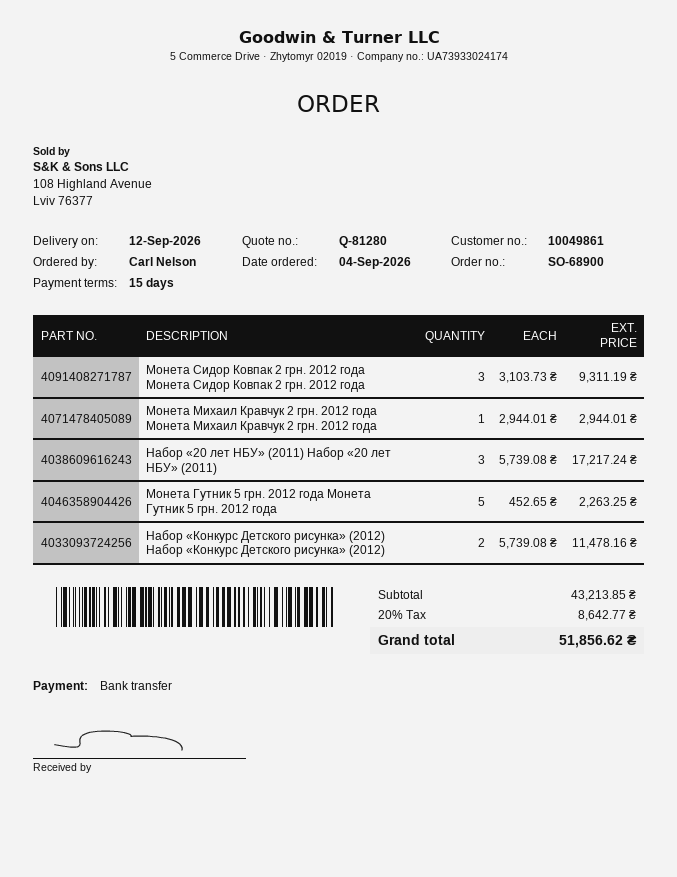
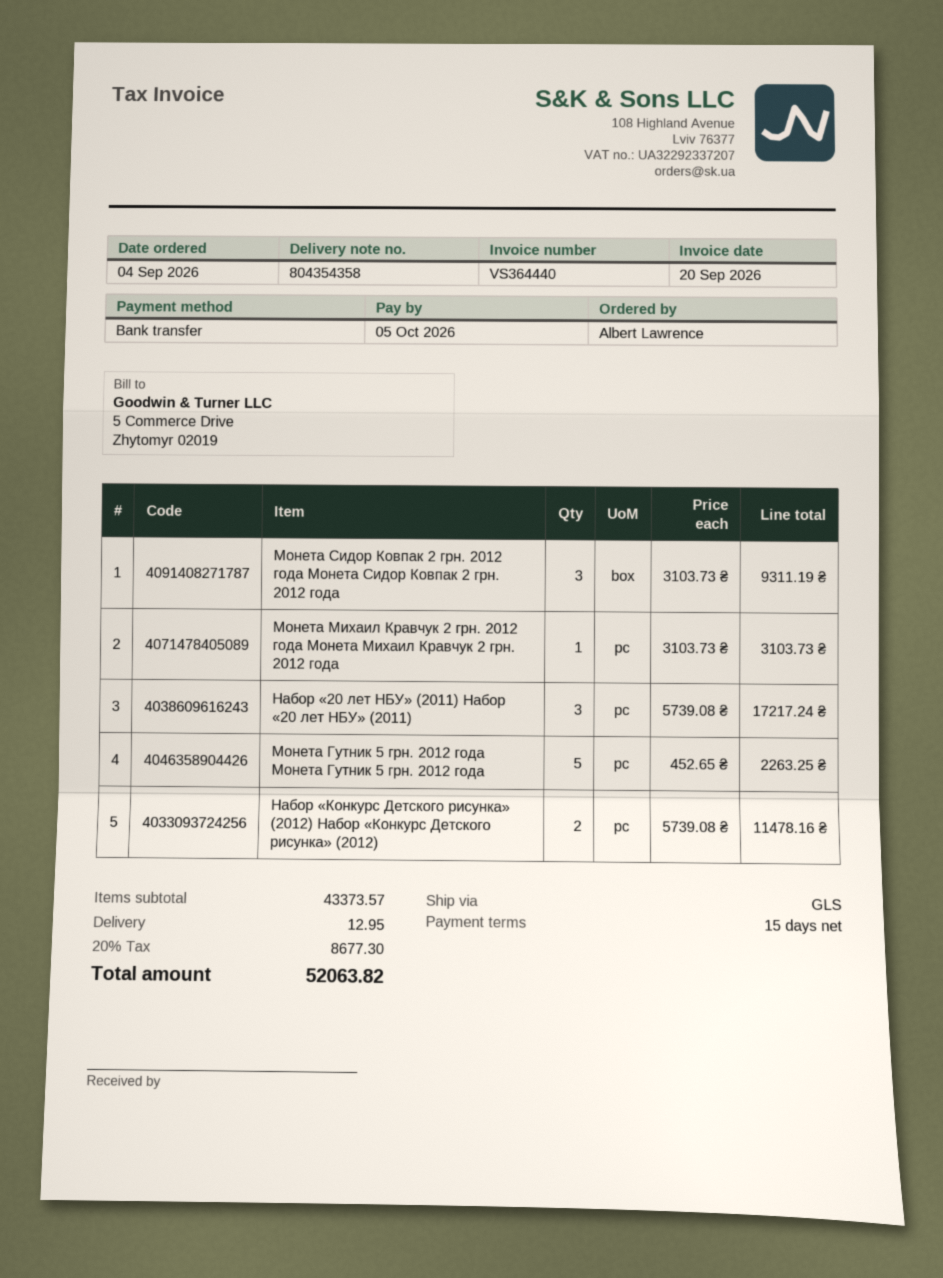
ordered by: Carl Nelson -> Albert Lawrence
Монета Михаил Кравчук 2 грн. 2012 года Монета Михаил Кравчук 2 грн. 2012 года: 1 x 2944.01 = 2944.01 -> 1 x 3103.73 = 3103.73
subtotal: 43213.85 -> 43373.57
shipping: none -> 12.95
tax: 20% = 8642.77 -> 20% = 8677.30
total: 51856.62 -> 52063.82

